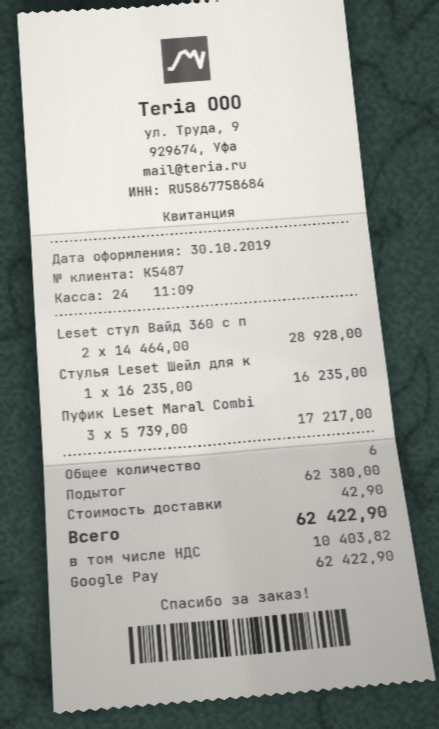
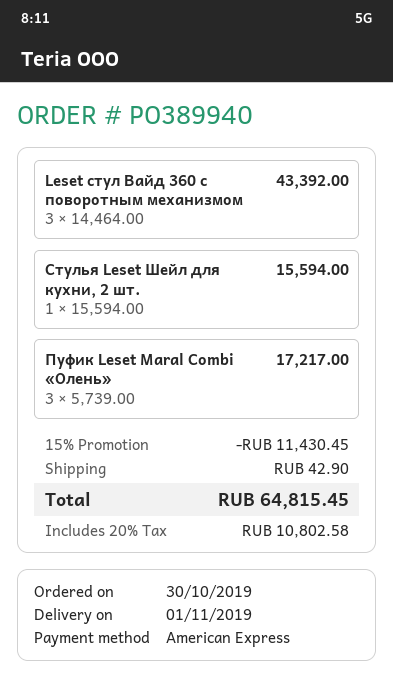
payment method: Google Pay -> American Express
Leset стул Вайд 360 с п: 2 x 14464.00 = 28928.00 -> 3 x 14464.00 = 43392.00
Стулья Leset Шейл для к: 1 x 16235.00 = 16235.00 -> 1 x 15594.00 = 15594.00
discount: none -> 15% = 11430.45
tax: 10403.82 -> 10802.58
total: 62422.90 -> 64815.45

